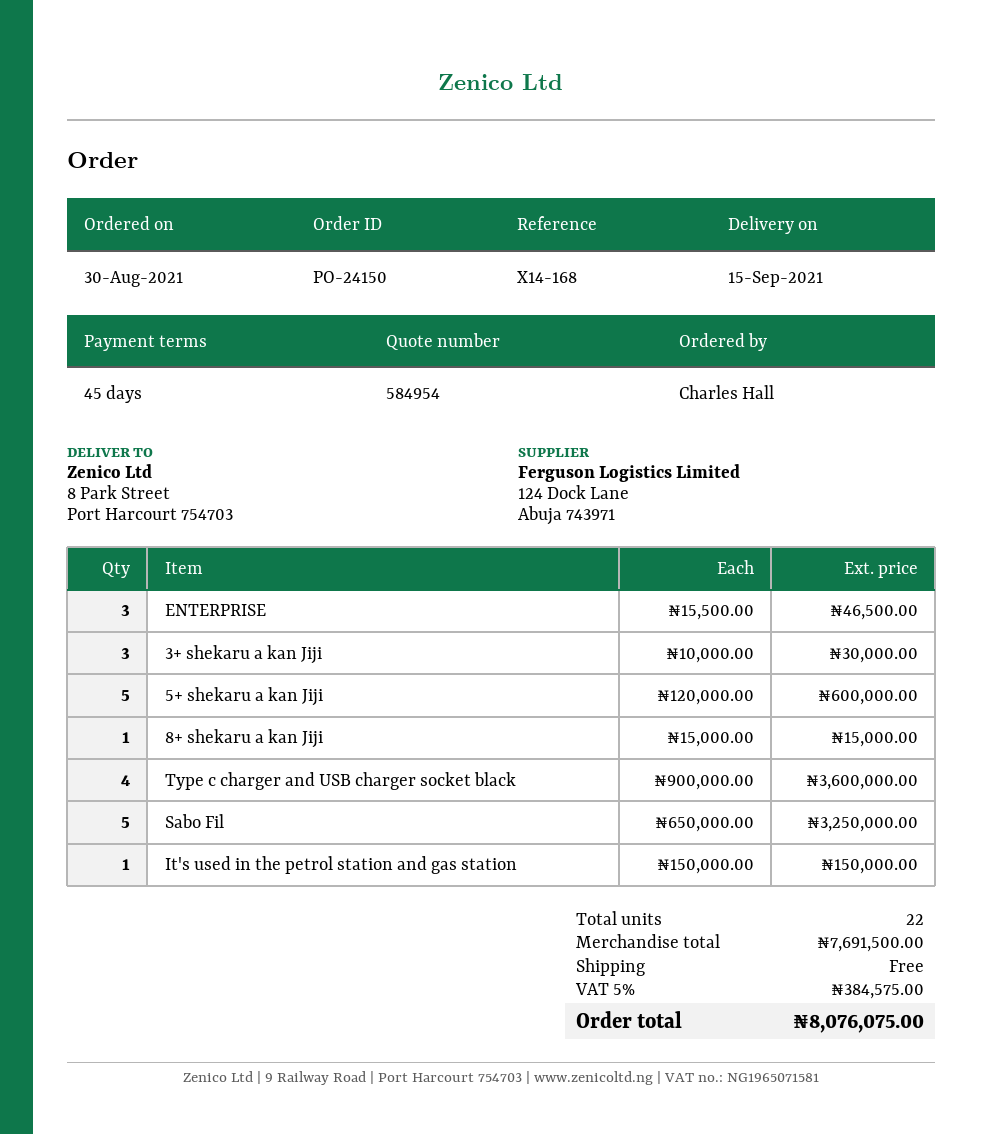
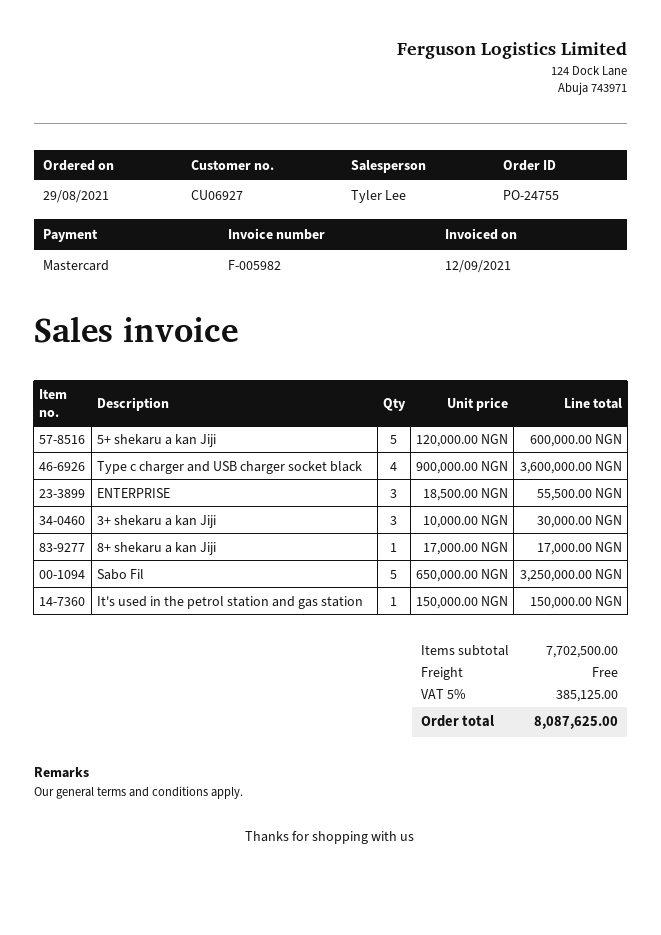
order number: PO-24150 -> PO-24755
order date: 2021-08-30 -> 2021-08-29
ENTERPRISE: 3 x 15500.00 = 46500.00 -> 3 x 18500.00 = 55500.00
8+ shekaru a kan Jiji: 1 x 15000.00 = 15000.00 -> 1 x 17000.00 = 17000.00
subtotal: 7691500.00 -> 7702500.00
tax: 5% = 384575.00 -> 5% = 385125.00
total: 8076075.00 -> 8087625.00

